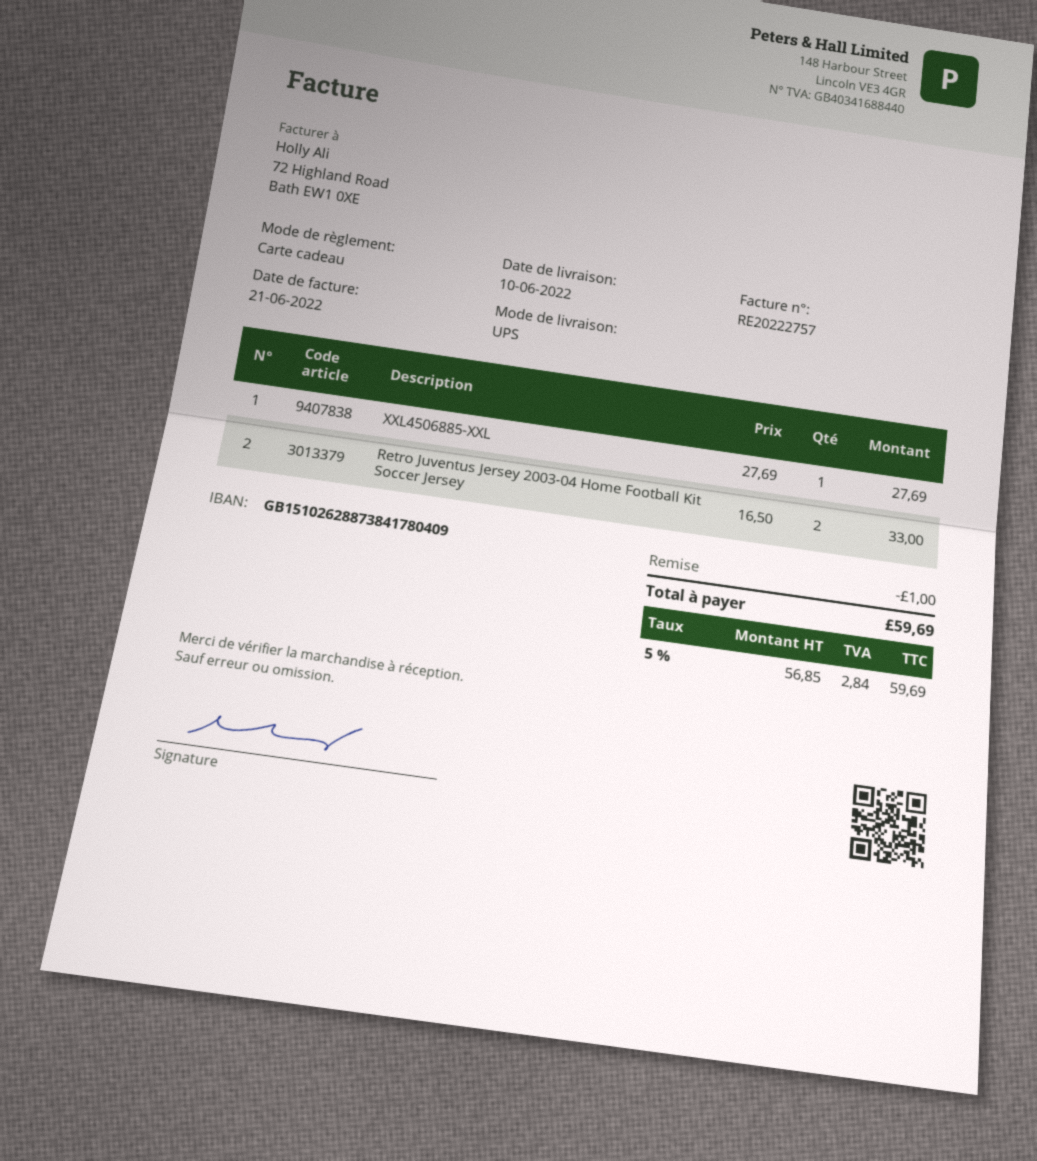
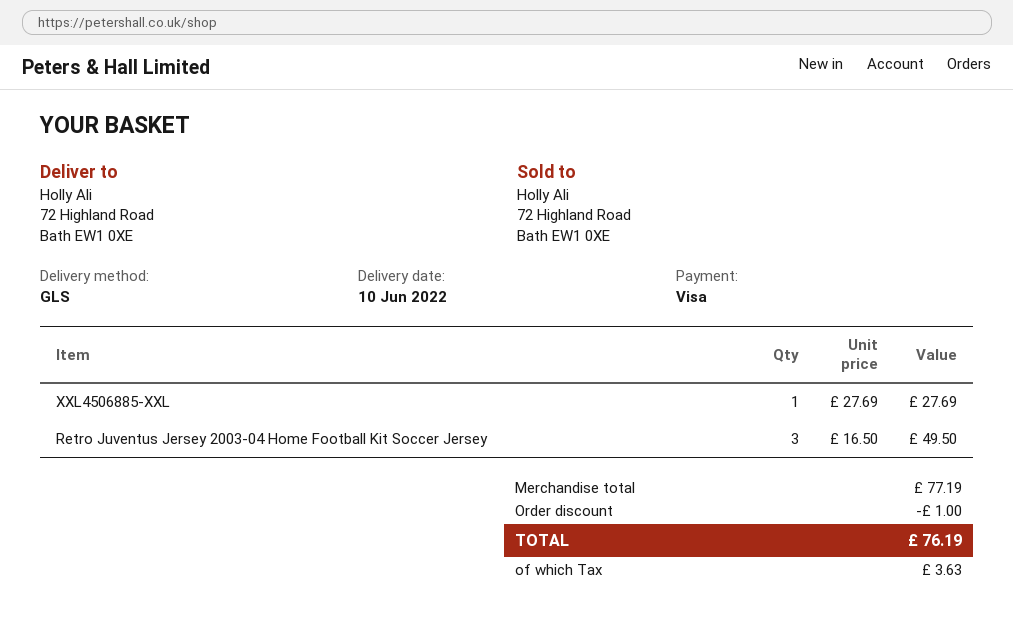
payment method: gift card -> Visa
shipping method: UPS -> GLS
Retro Juventus Jersey 2003-04 Home Football Kit Soccer Jersey: 2 x 16.50 = 33.00 -> 3 x 16.50 = 49.50
tax: 2.84 -> 3.63
total: 59.69 -> 76.19

